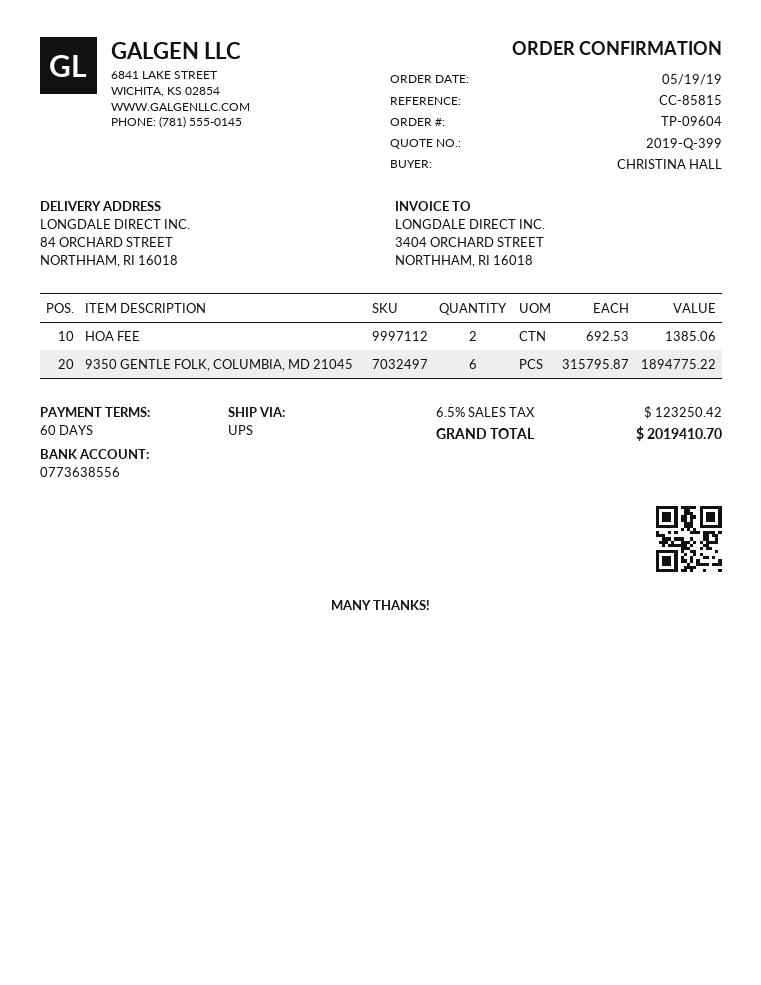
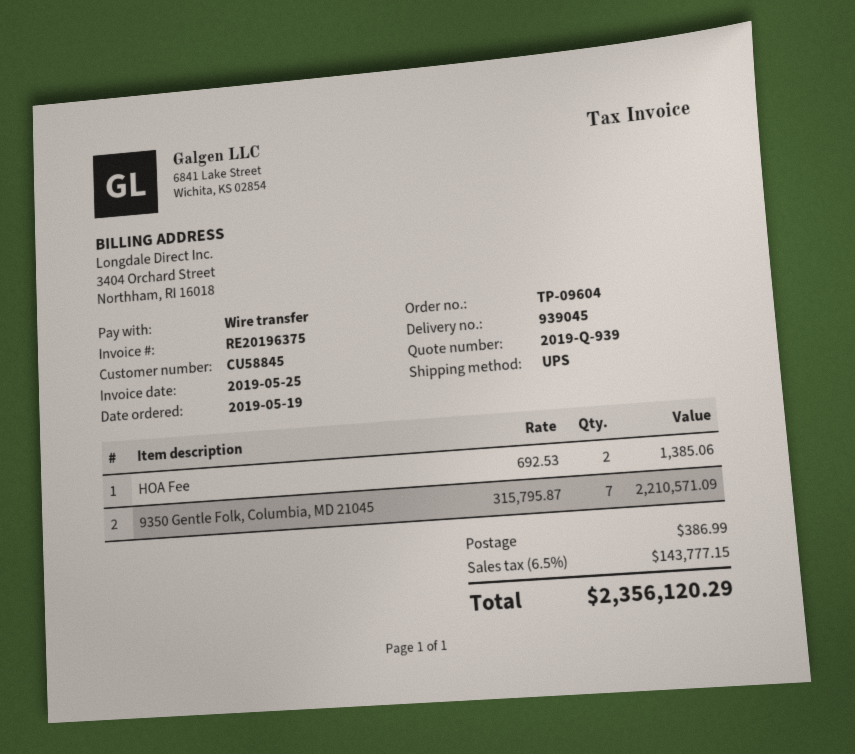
quote number: 2019-Q-399 -> 2019-Q-939
9350 GENTLE FOLK, COLUMBIA, MD 21045: 6 x 315795.87 = 1894775.22 -> 7 x 315795.87 = 2210571.09
shipping: none -> 386.99
tax: 6.5% = 123250.42 -> 6.5% = 143777.15
total: 2019410.70 -> 2356120.29

